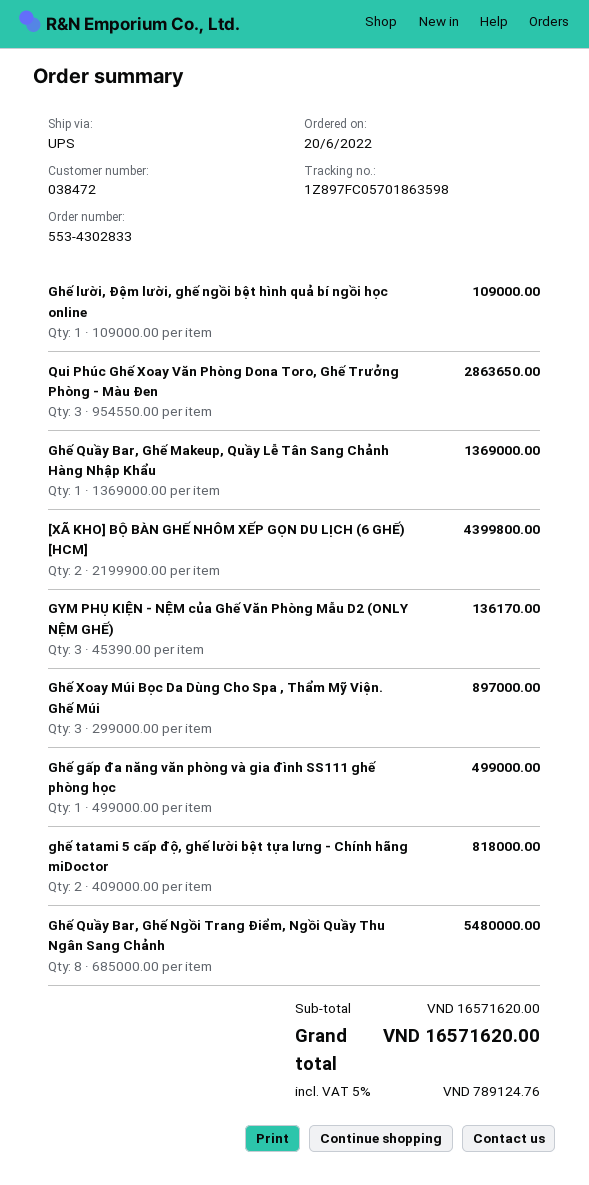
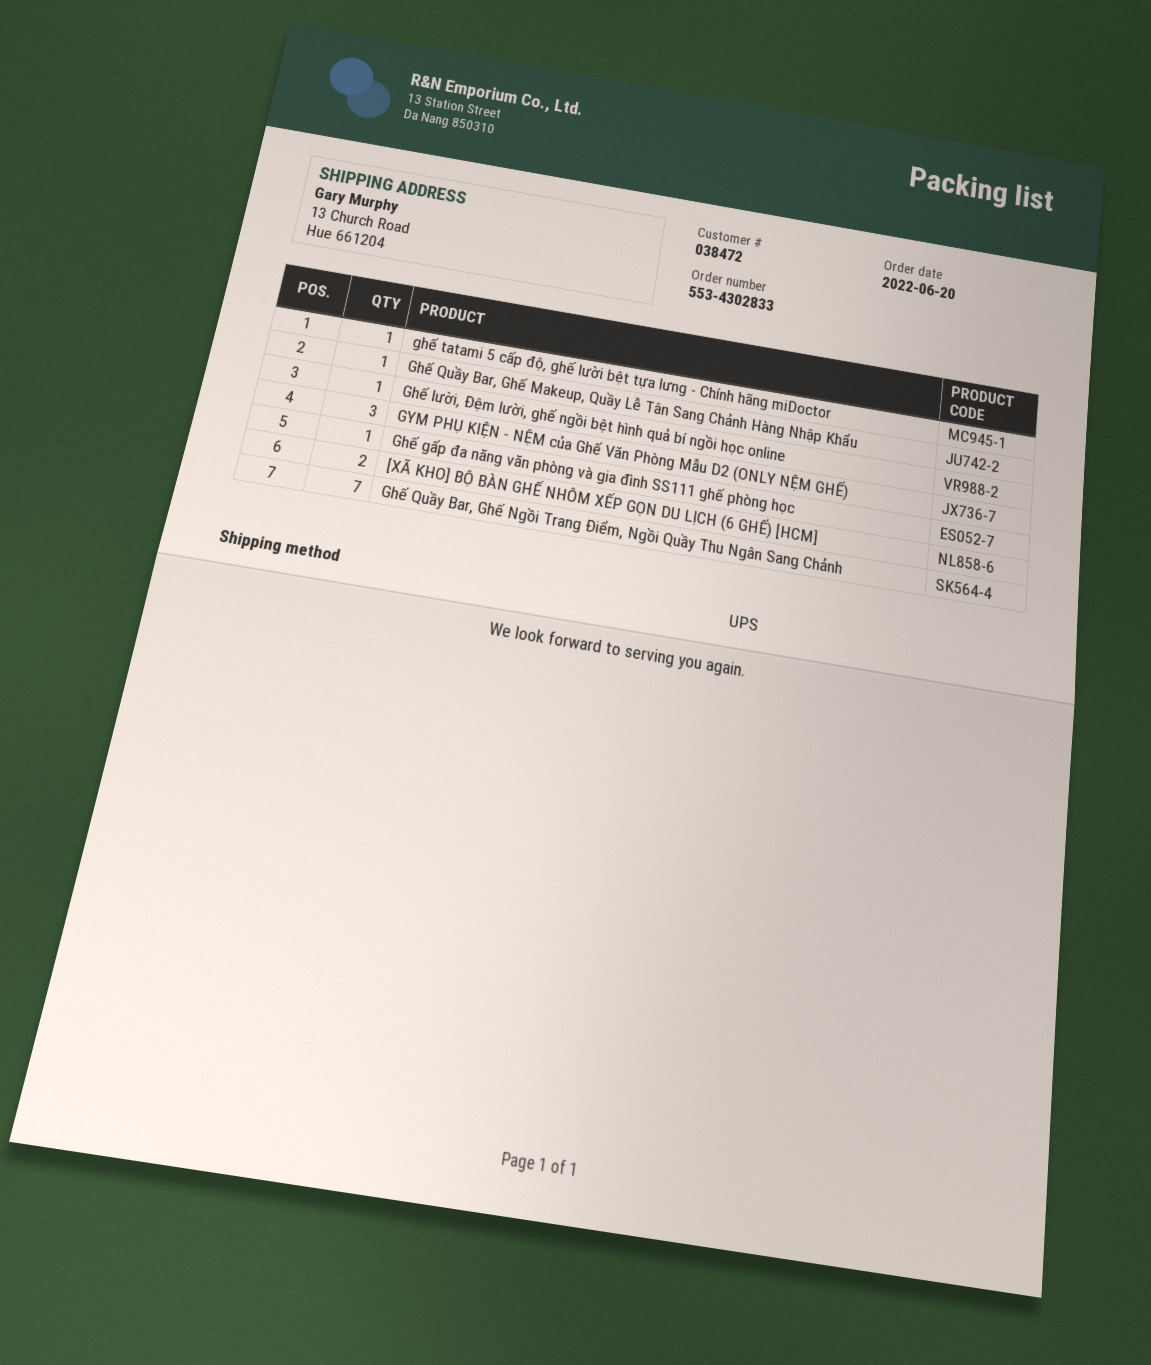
Qui Phúc Ghế Xoay Văn Phòng Dona Toro, Ghế Trưởng Phòng - Màu Đen: 3 -> none
Ghế Xoay Múi Bọc Da Dùng Cho Spa , Thẩm Mỹ Viện. Ghế Múi: 3 -> none
ghế tatami 5 cấp độ, ghế lười bệt tựa lưng - Chính hãng miDoctor: 2 -> 1
Ghế Quầy Bar, Ghế Ngồi Trang Điểm, Ngồi Quầy Thu Ngân Sang Chảnh: 8 -> 7

